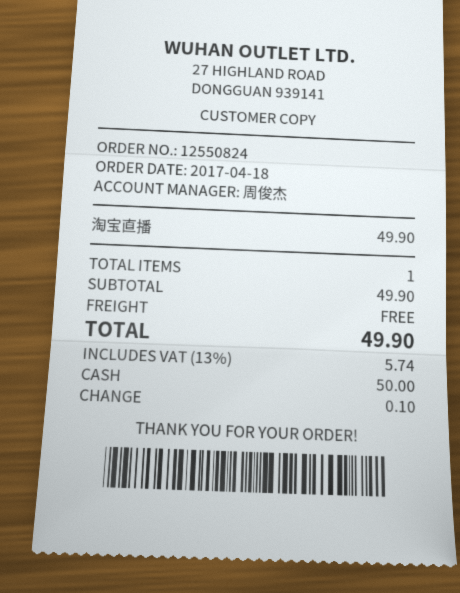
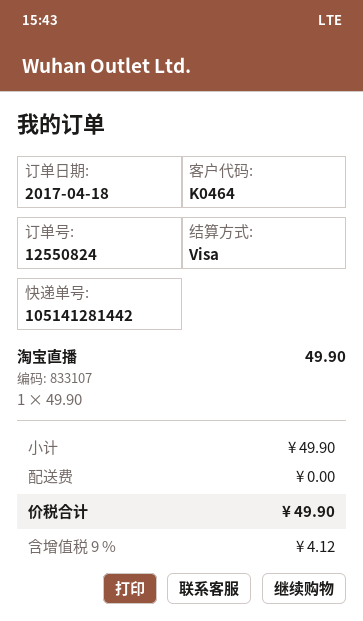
payment method: cash -> Visa
tax: 13% = 5.74 -> 9% = 4.12

